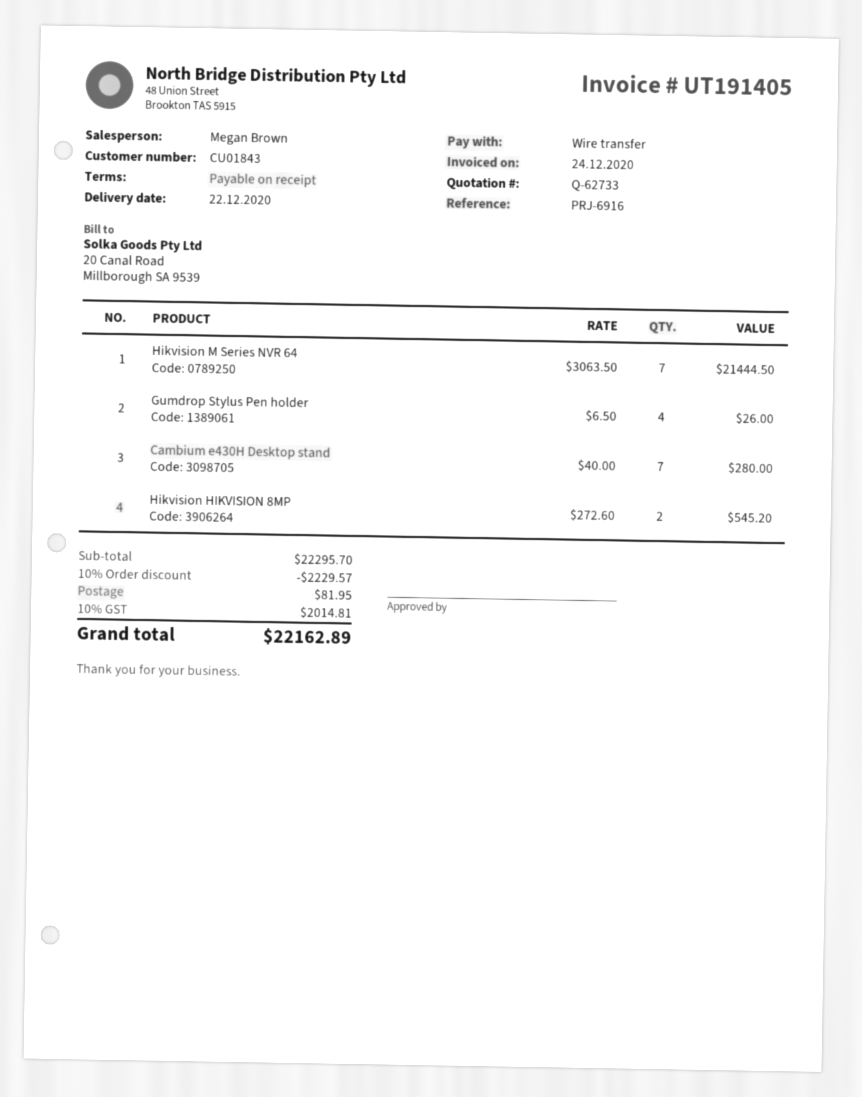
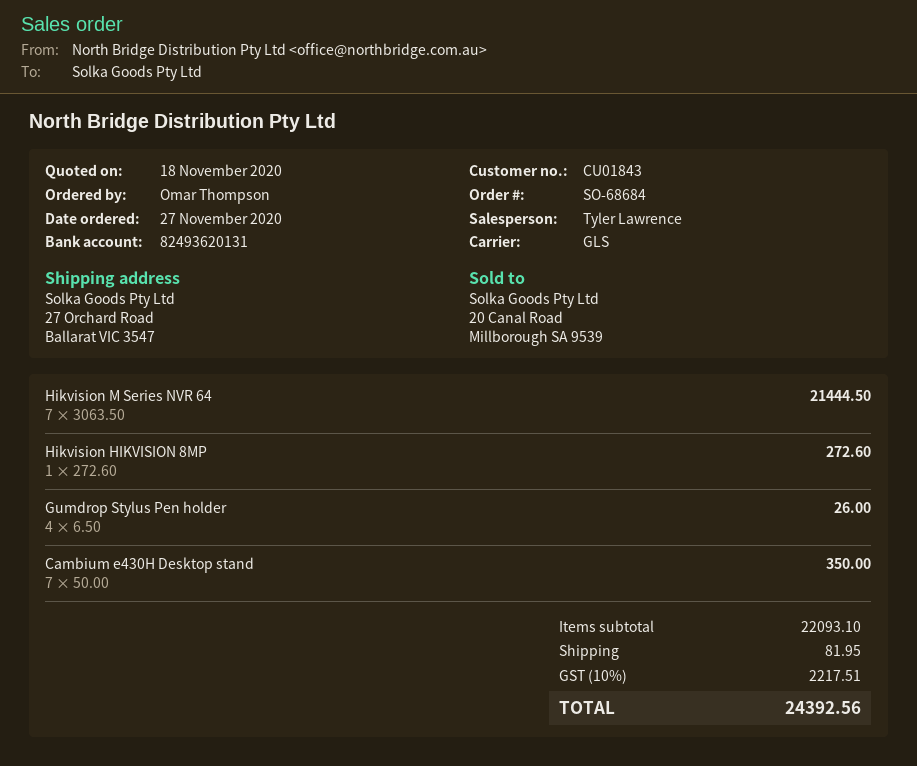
sales rep: Megan Brown -> Tyler Lawrence
Cambium e430H Desktop stand: 7 x 40.00 = 280.00 -> 7 x 50.00 = 350.00
Hikvision HIKVISION 8MP: 2 x 272.60 = 545.20 -> 1 x 272.60 = 272.60
subtotal: 22295.70 -> 22093.10
discount: 10% = 2229.57 -> none
tax: 10% = 2014.81 -> 10% = 2217.51
total: 22162.89 -> 24392.56

